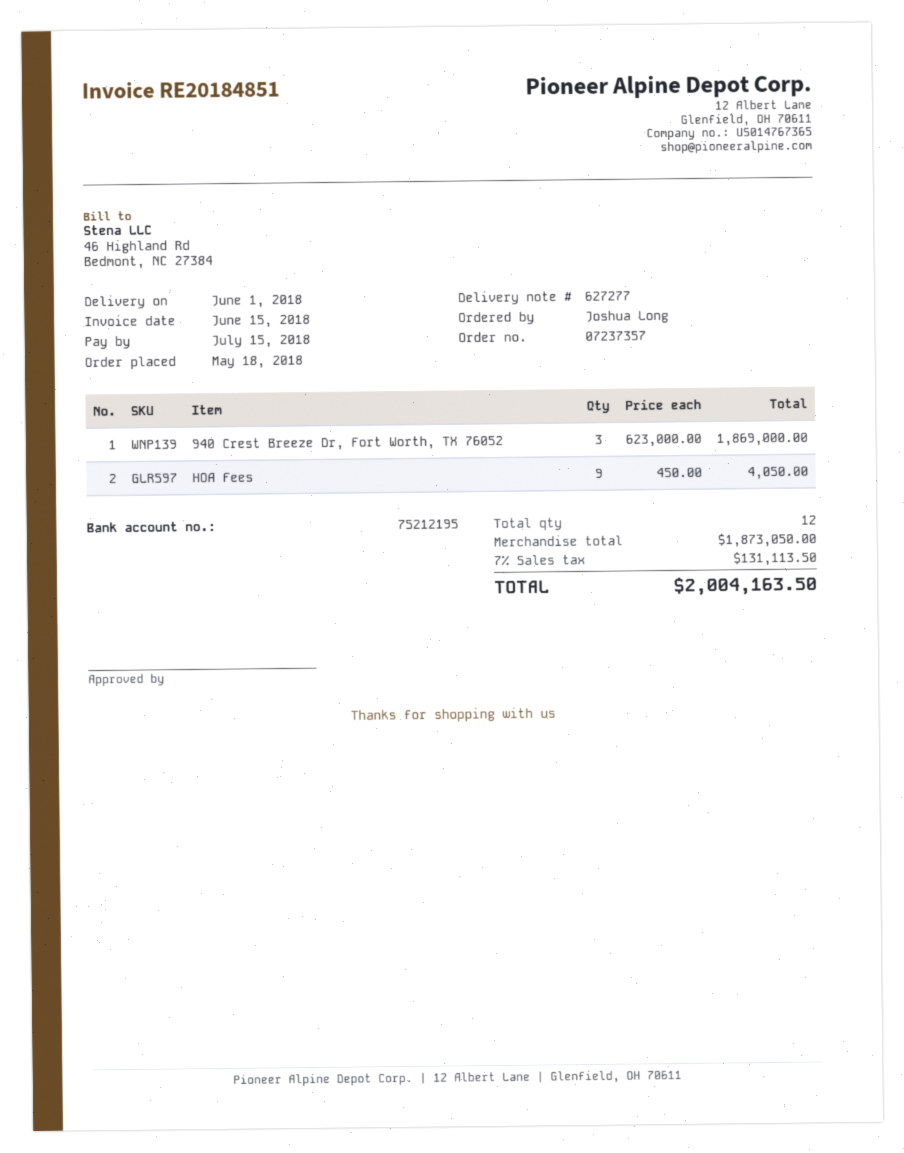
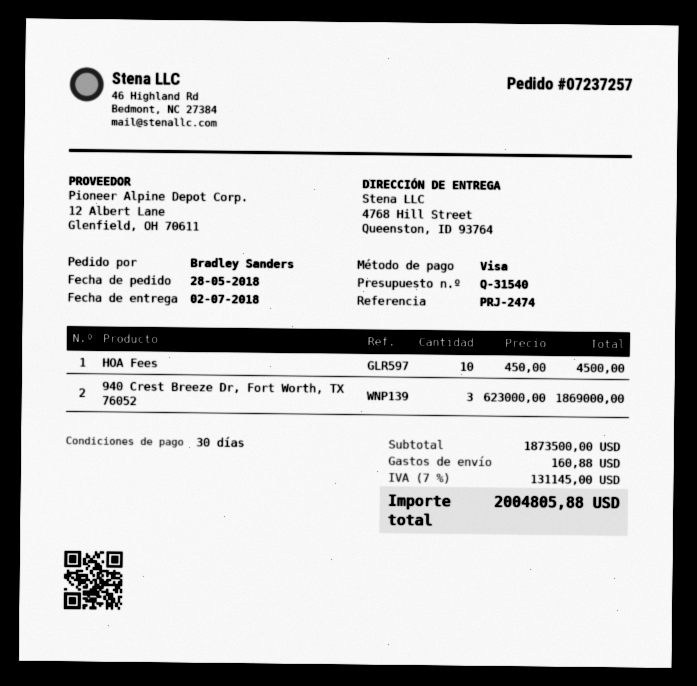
order number: 07237357 -> 07237257
order date: 2018-05-18 -> 2018-05-28
delivery date: 2018-06-01 -> 2018-07-02
ordered by: Joshua Long -> Bradley Sanders
HOA Fees: 9 x 450.00 = 4050.00 -> 10 x 450.00 = 4500.00
subtotal: 1873050.00 -> 1873500.00
shipping: none -> 160.88
tax: 7% = 131113.50 -> 7% = 131145.00
total: 2004163.50 -> 2004805.88

